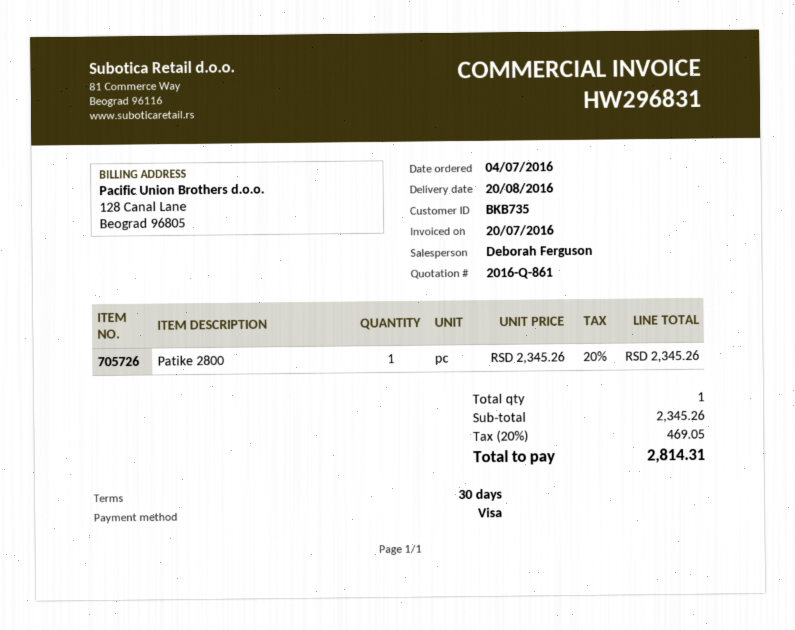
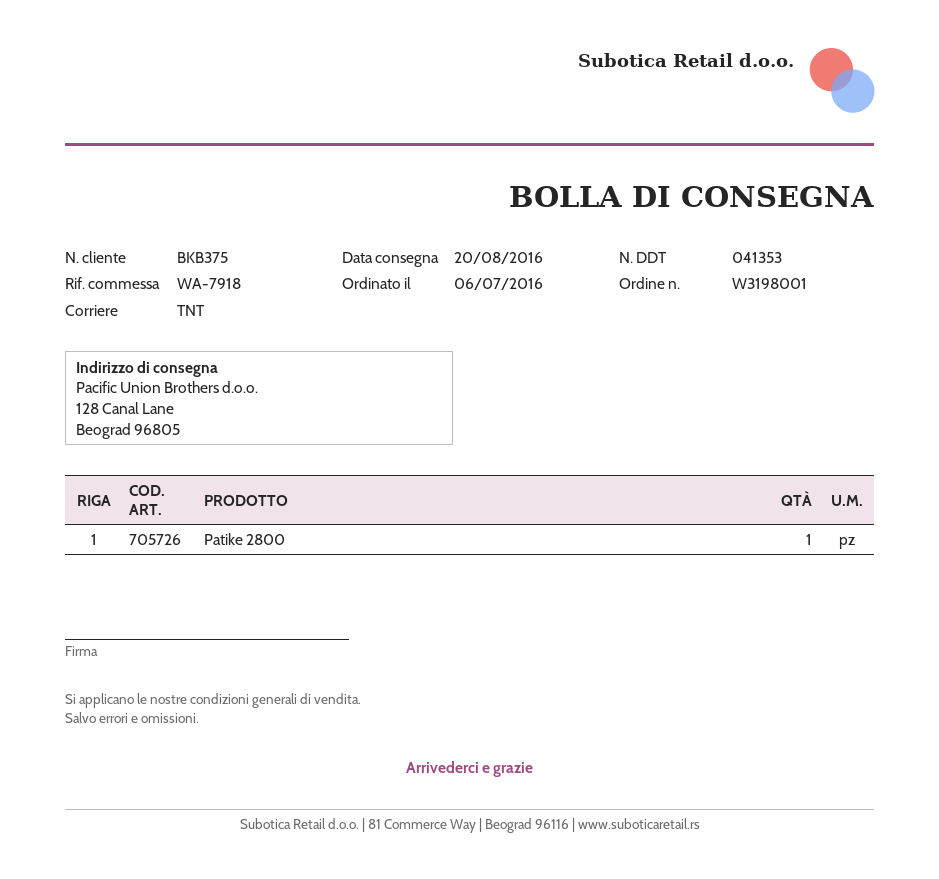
order date: 2016-07-04 -> 2016-07-06
customer number: BKB735 -> BKB375

